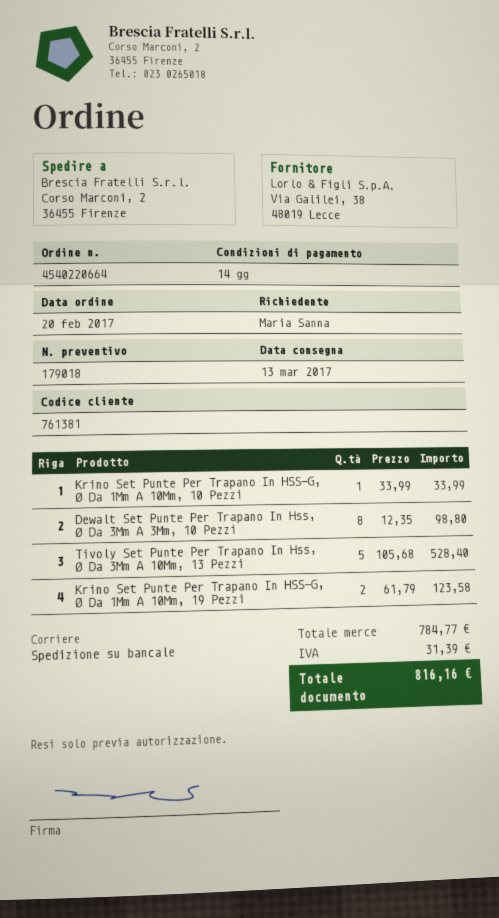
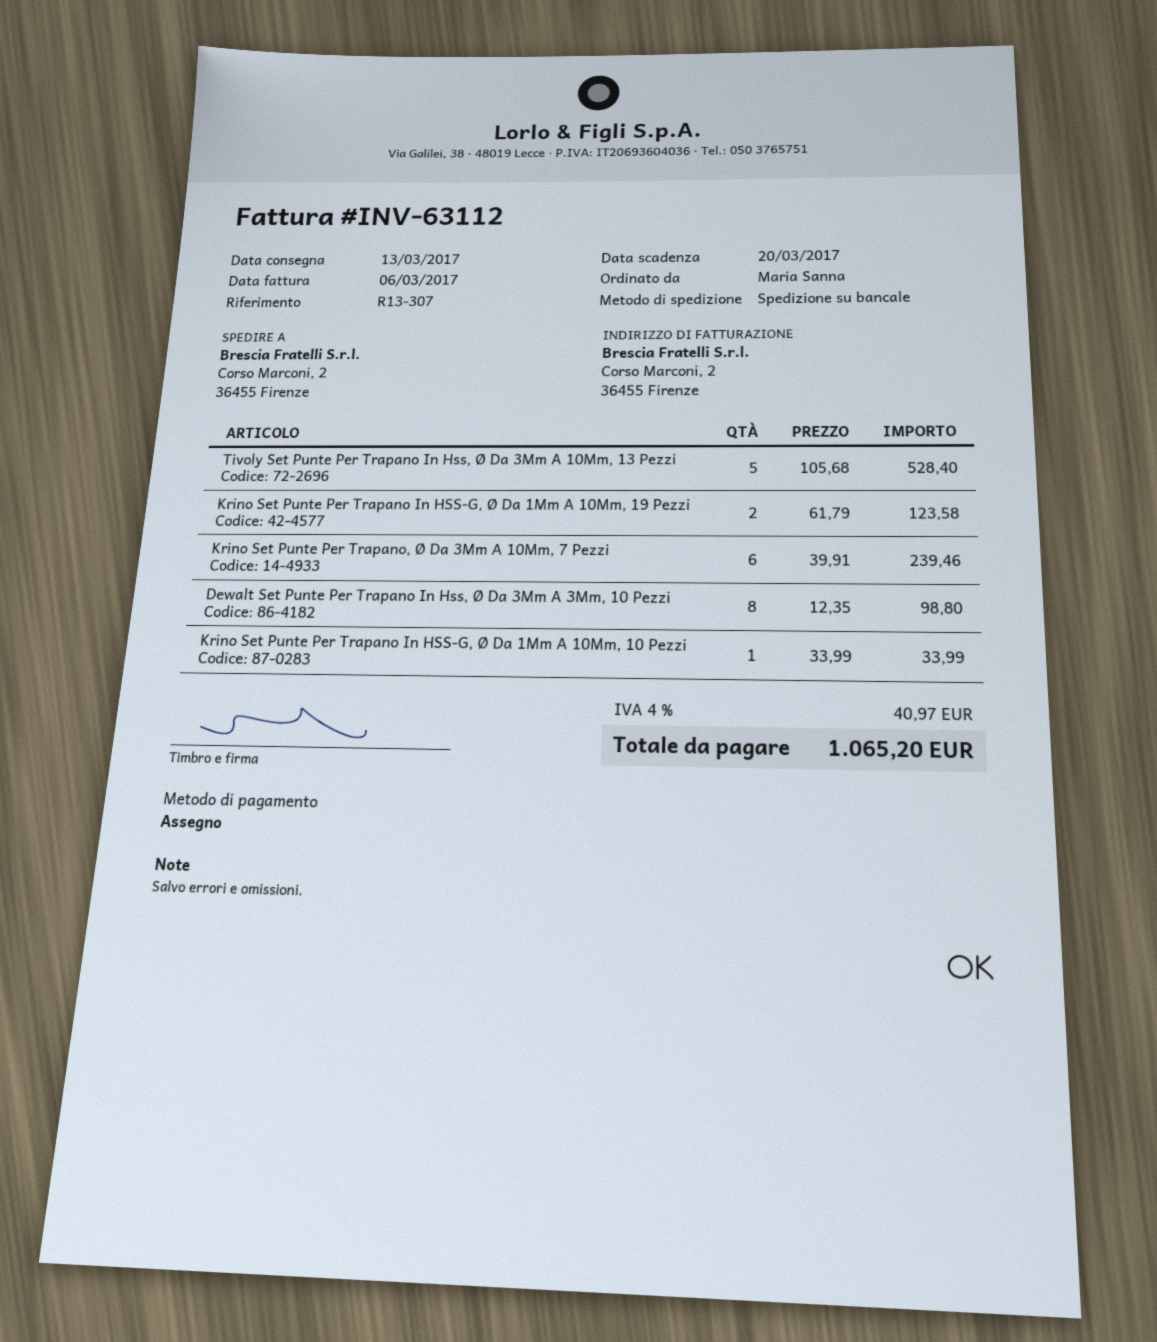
Krino Set Punte Per Trapano, Ø Da 3Mm A 10Mm, 7 Pezzi: none -> 6 x 39.91 = 239.46
tax: 31.39 -> 40.97
total: 816.16 -> 1065.20

